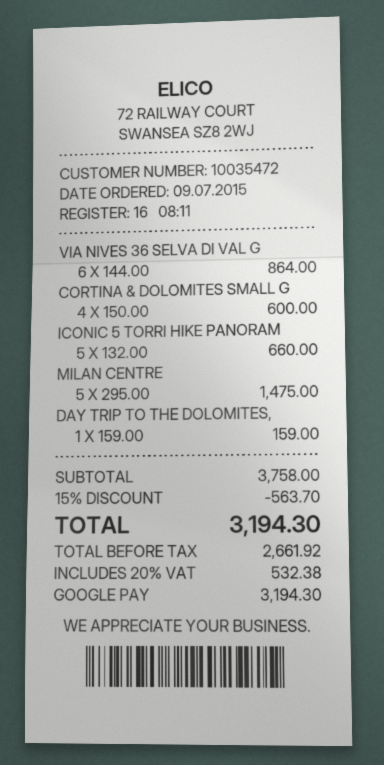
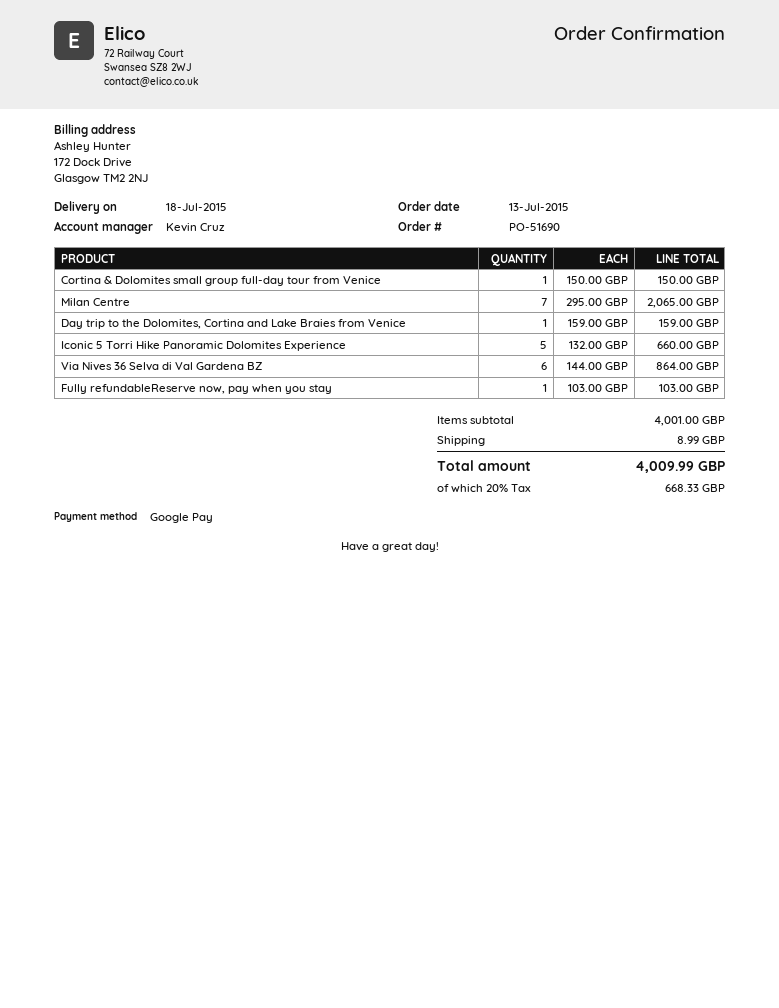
order date: 2015-07-09 -> 2015-07-13
CORTINA & DOLOMITES SMALL G: 4 x 150.00 = 600.00 -> 1 x 150.00 = 150.00
MILAN CENTRE: 5 x 295.00 = 1475.00 -> 7 x 295.00 = 2065.00
Fully refundableReserve now, pay when you stay: none -> 1 x 103.00 = 103.00
subtotal: 3758.00 -> 4001.00
discount: 15% = 563.70 -> none
shipping: none -> 8.99
tax: 20% = 532.38 -> 20% = 668.33
total: 3194.30 -> 4009.99

